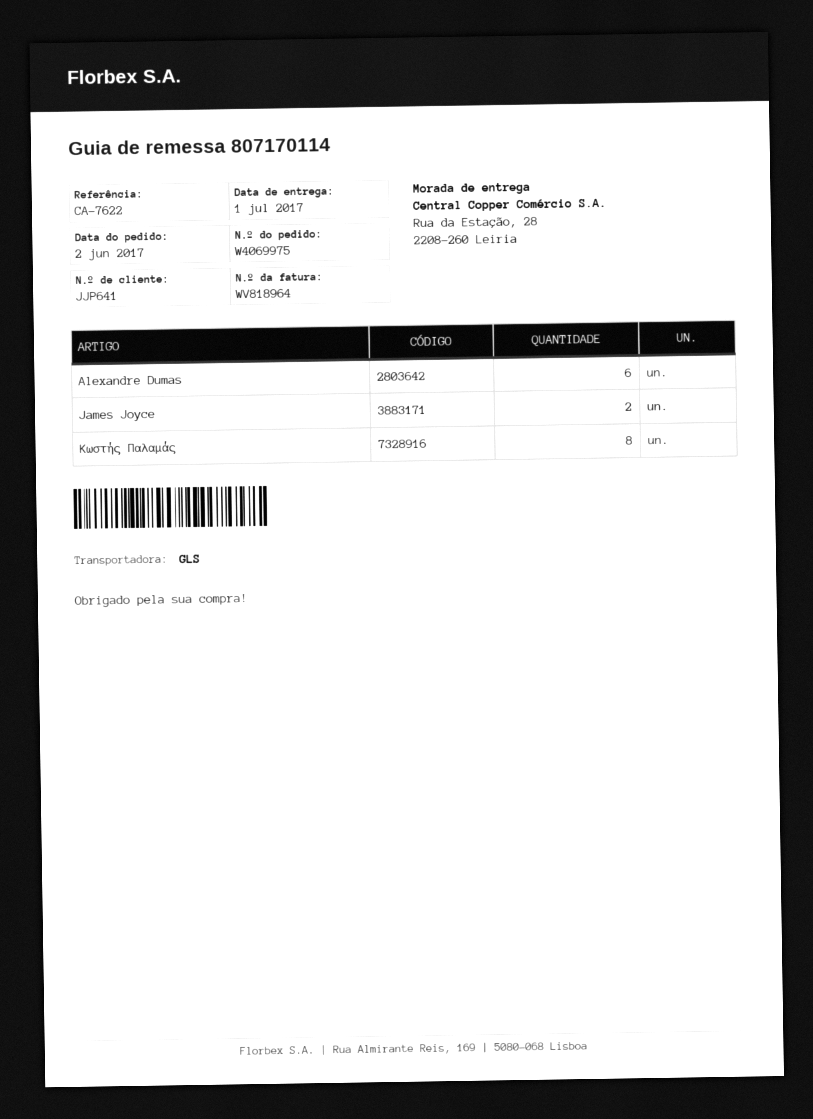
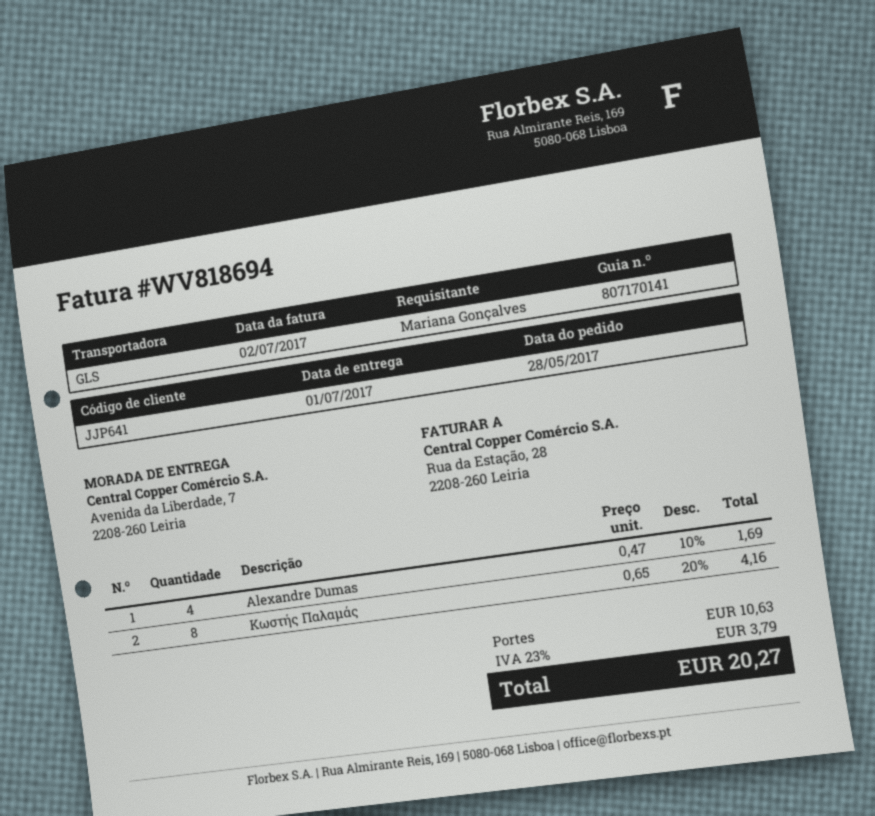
order date: 2017-06-02 -> 2017-05-28
delivery note number: 807170114 -> 807170141
invoice number: WV818964 -> WV818694
ship to: Rua da Estação, 28, 2208-260 Leiria -> Avenida da Liberdade, 7, 2208-260 Leiria
Alexandre Dumas: 6 -> 4
James Joyce: 2 -> none

